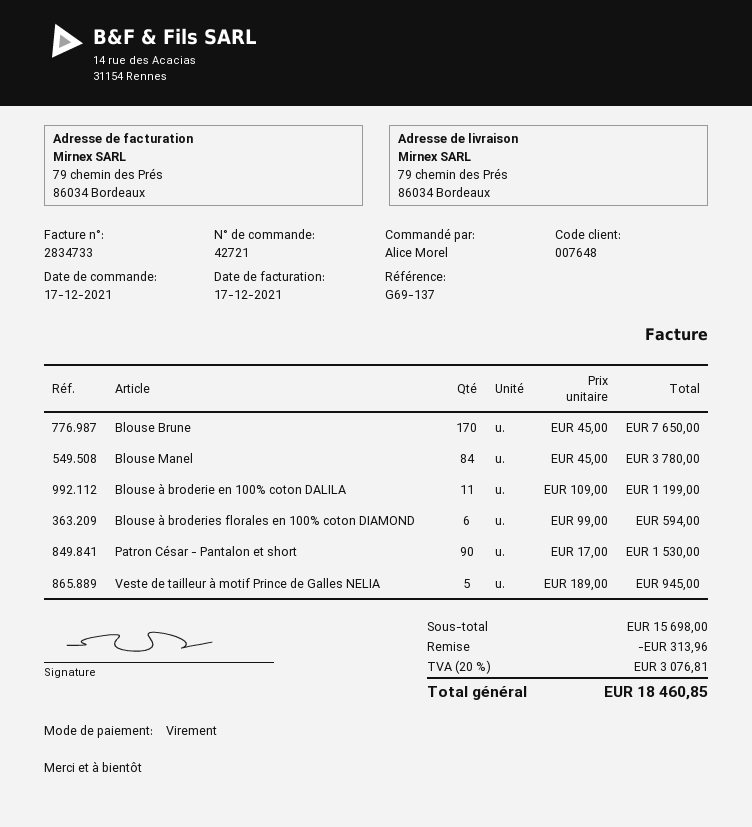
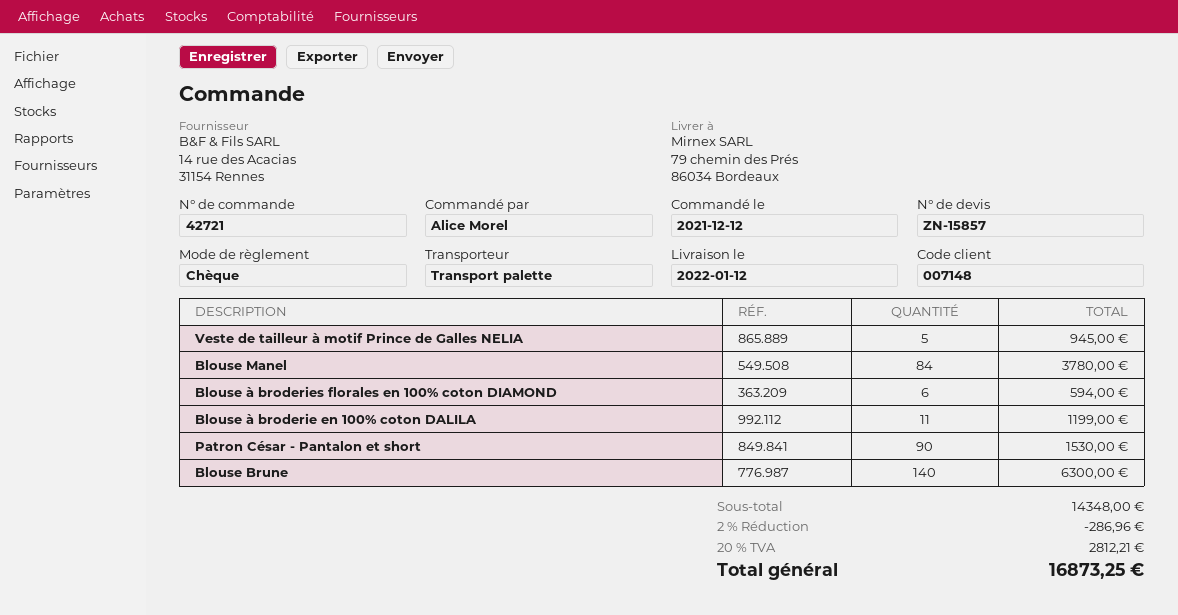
order date: 2021-12-17 -> 2021-12-12
customer number: 007648 -> 007148
payment method: bank transfer -> cheque
Blouse Brune: 170 for 7650.00 -> 140 for 6300.00
subtotal: 15698.00 -> 14348.00
discount: 313.96 -> 286.96
tax: 20% = 3076.81 -> 20% = 2812.21
total: 18460.85 -> 16873.25

